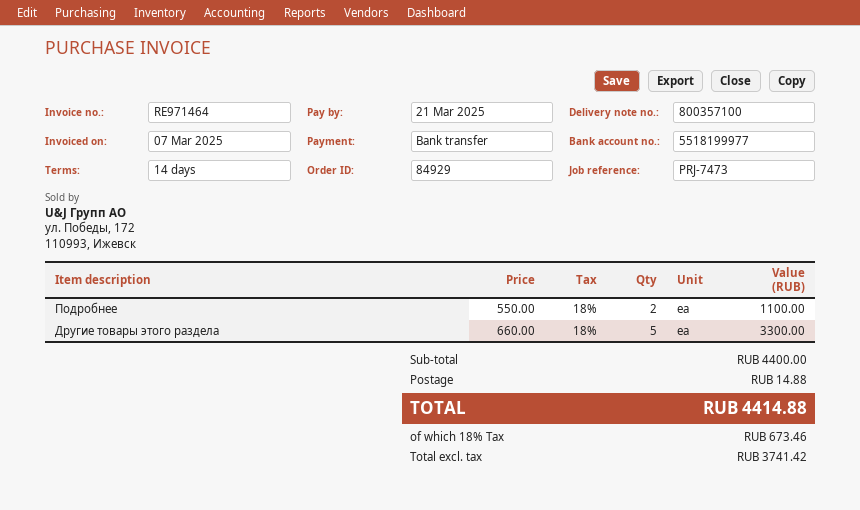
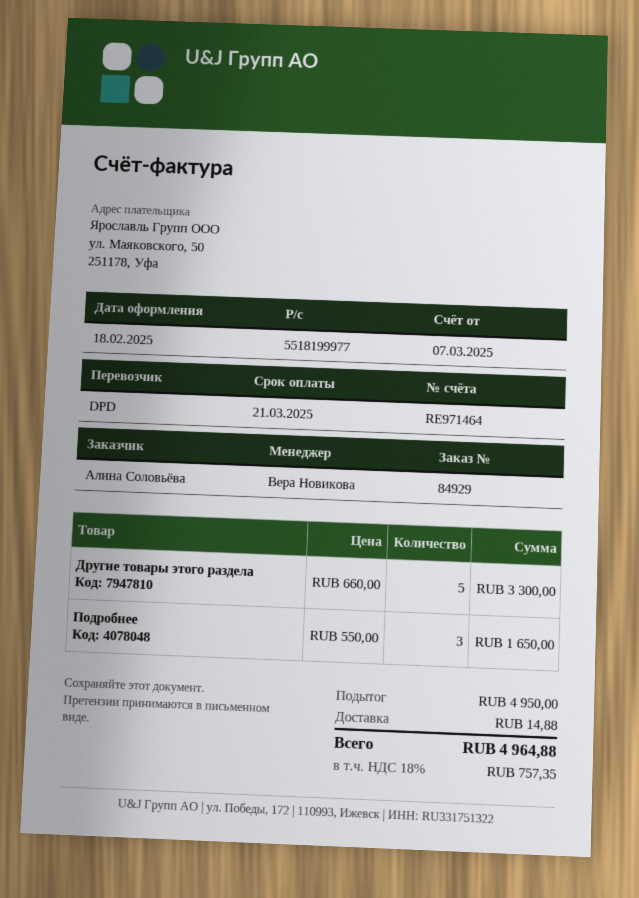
Подробнее: 2 x 550.00 = 1100.00 -> 3 x 550.00 = 1650.00
subtotal: 4400.00 -> 4950.00
tax: 18% = 673.46 -> 18% = 757.35
total: 4414.88 -> 4964.88

